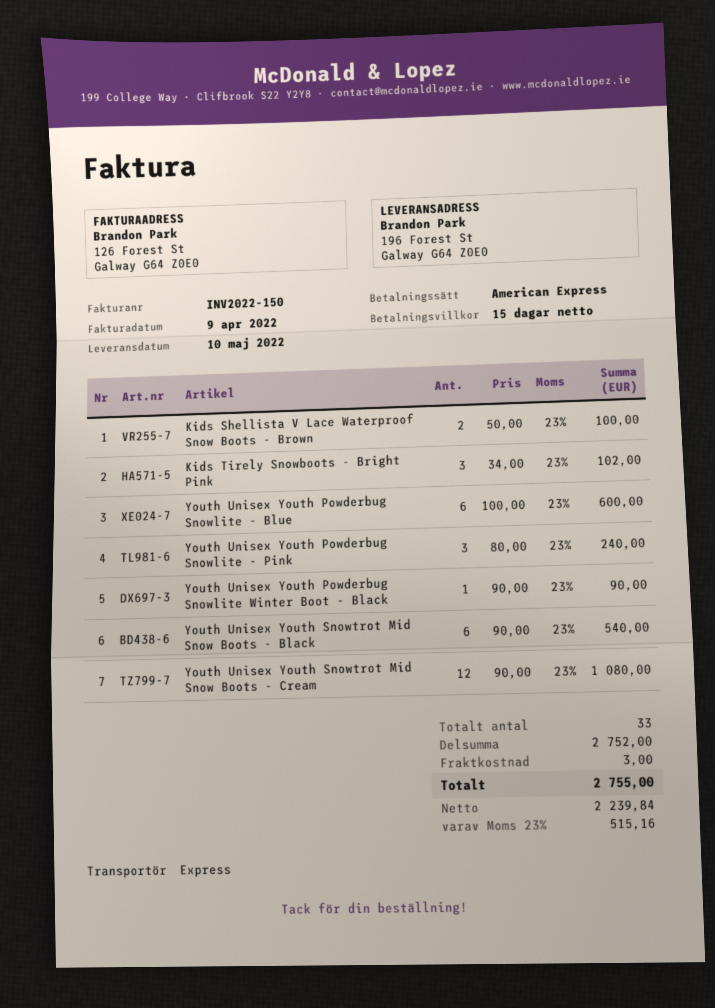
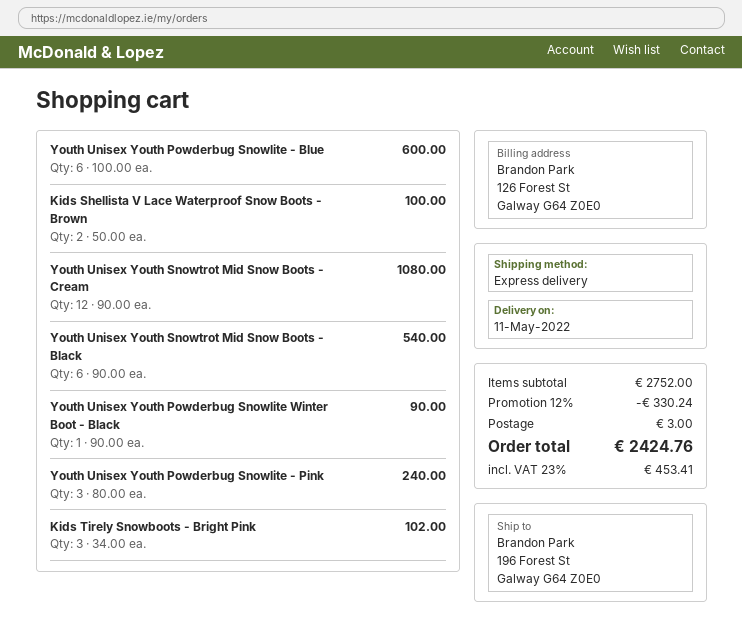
delivery date: 2022-05-10 -> 2022-05-11
discount: none -> 12% = 330.24
tax: 23% = 515.16 -> 23% = 453.41
total: 2755.00 -> 2424.76

